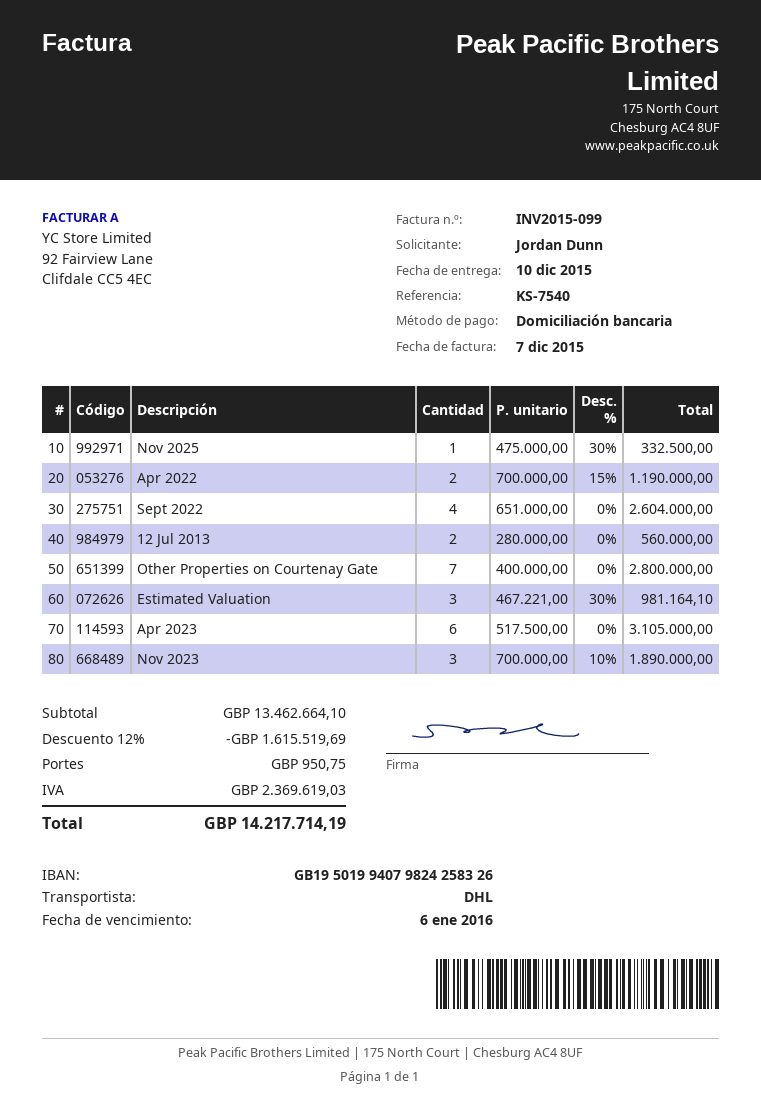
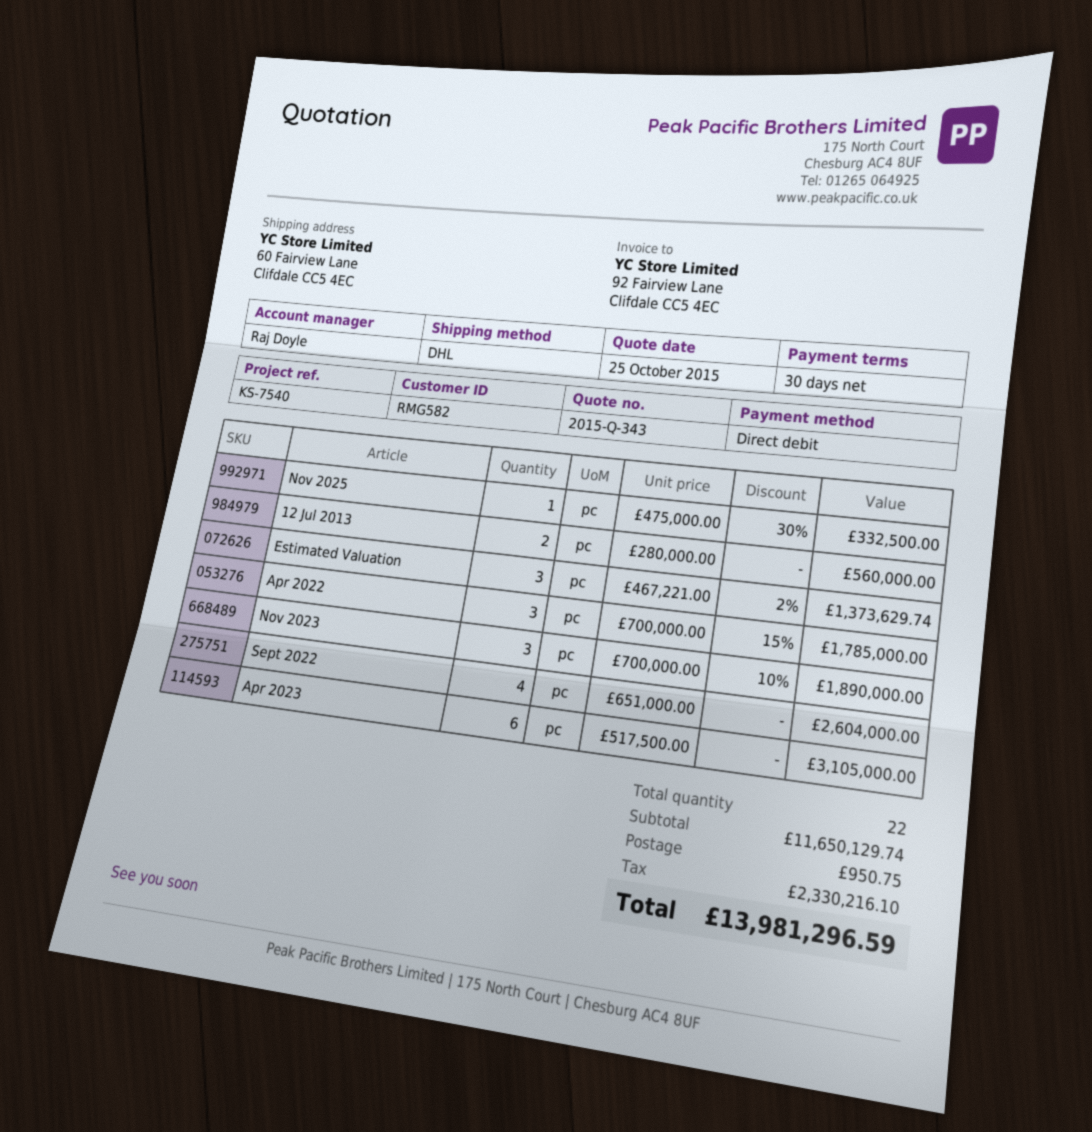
Apr 2022: 2 x 700000.00 - 15% = 1190000.00 -> 3 x 700000.00 - 15% = 1785000.00
Other Properties on Courtenay Gate: 7 x 400000.00 = 2800000.00 -> none
Estimated Valuation: 3 x 467221.00 - 30% = 981164.10 -> 3 x 467221.00 - 2% = 1373629.74
subtotal: 13462664.10 -> 11650129.74
discount: 12% = 1615519.69 -> none
tax: 2369619.03 -> 2330216.10
total: 14217714.19 -> 13981296.59

